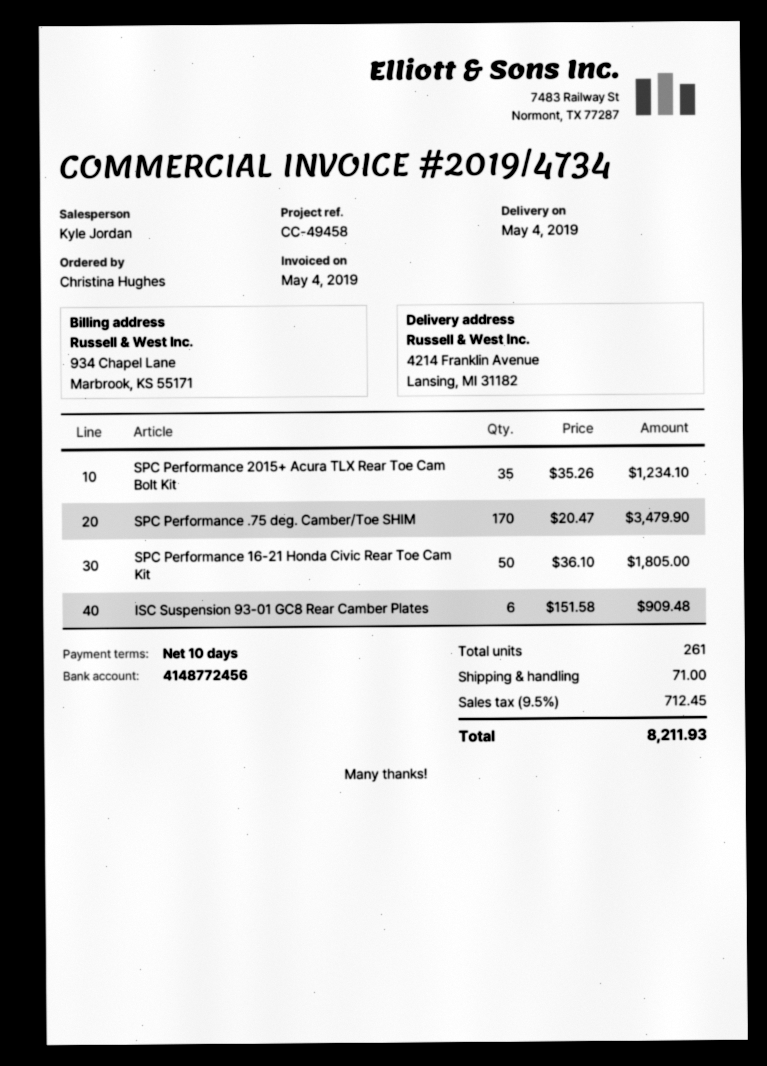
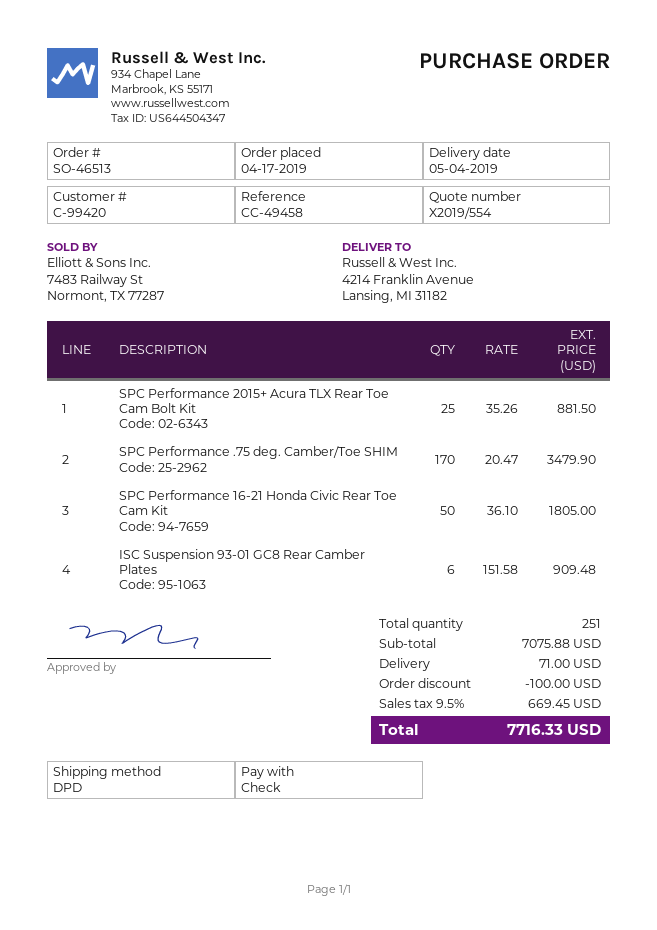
SPC Performance 2015+ Acura TLX Rear Toe Cam Bolt Kit: 35 x 35.26 = 1234.10 -> 25 x 35.26 = 881.50
total quantity: 261 -> 251
discount: none -> 100.00
tax: 9.5% = 712.45 -> 9.5% = 669.45
total: 8211.93 -> 7716.33

